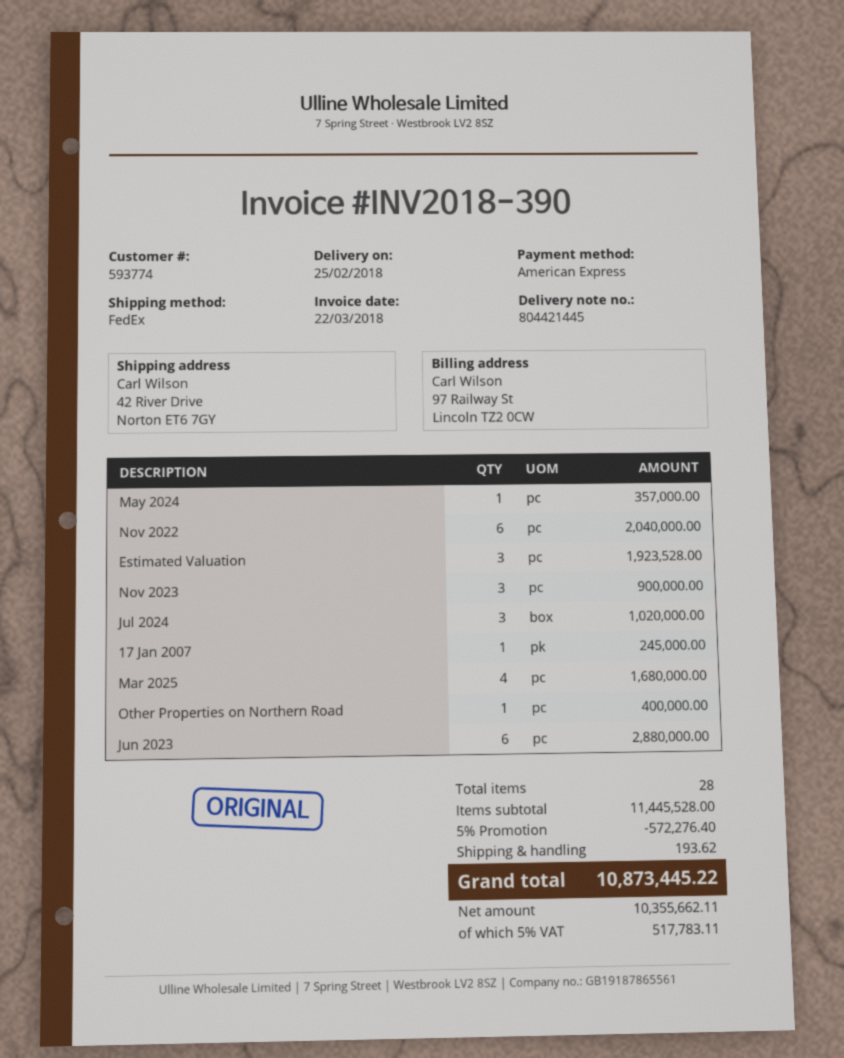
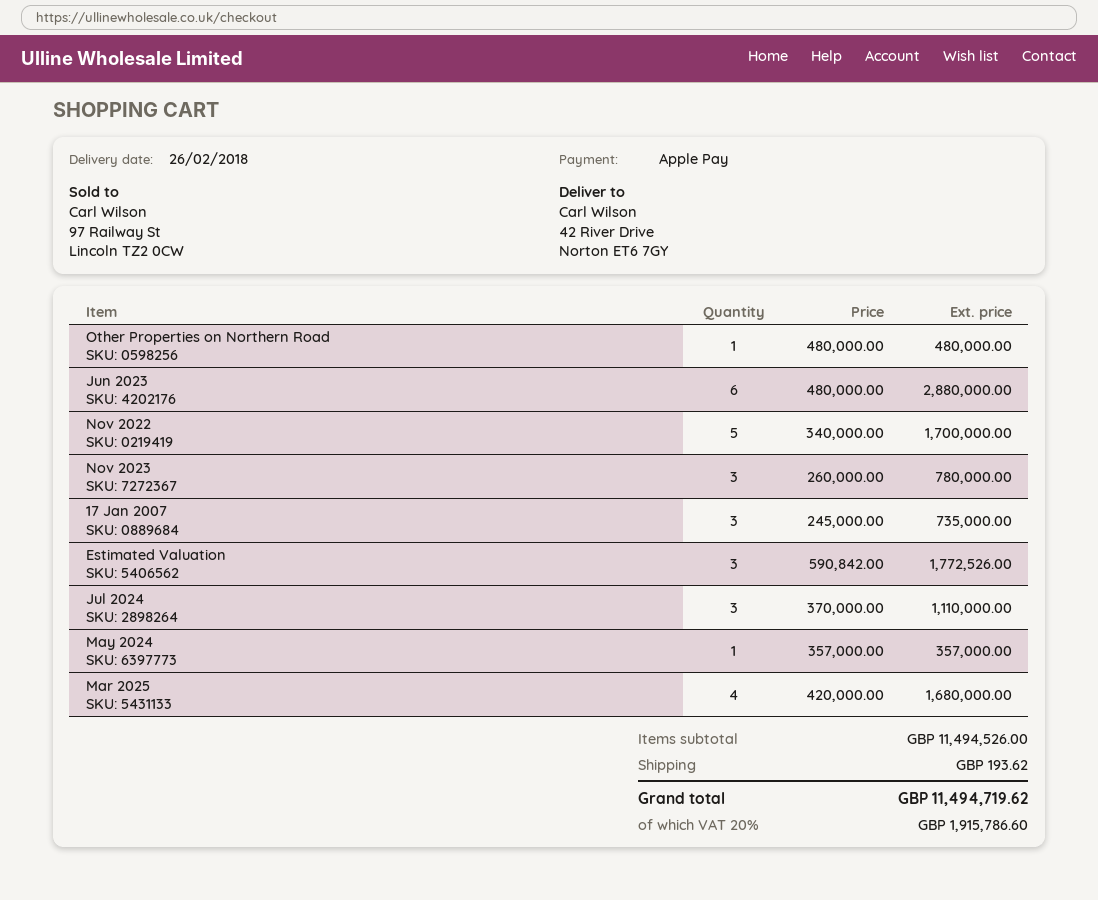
delivery date: 2018-02-25 -> 2018-02-26
payment method: American Express -> Apple Pay
Nov 2022: 6 for 2040000.00 -> 5 for 1700000.00
Estimated Valuation: 3 for 1923528.00 -> 3 for 1772526.00
Nov 2023: 3 for 900000.00 -> 3 for 780000.00
Jul 2024: 3 for 1020000.00 -> 3 for 1110000.00
17 Jan 2007: 1 for 245000.00 -> 3 for 735000.00
Other Properties on Northern Road: 1 for 400000.00 -> 1 for 480000.00
subtotal: 11445528.00 -> 11494526.00
discount: 5% = 572276.40 -> none
tax: 5% = 517783.11 -> 20% = 1915786.60
total: 10873445.22 -> 11494719.62

